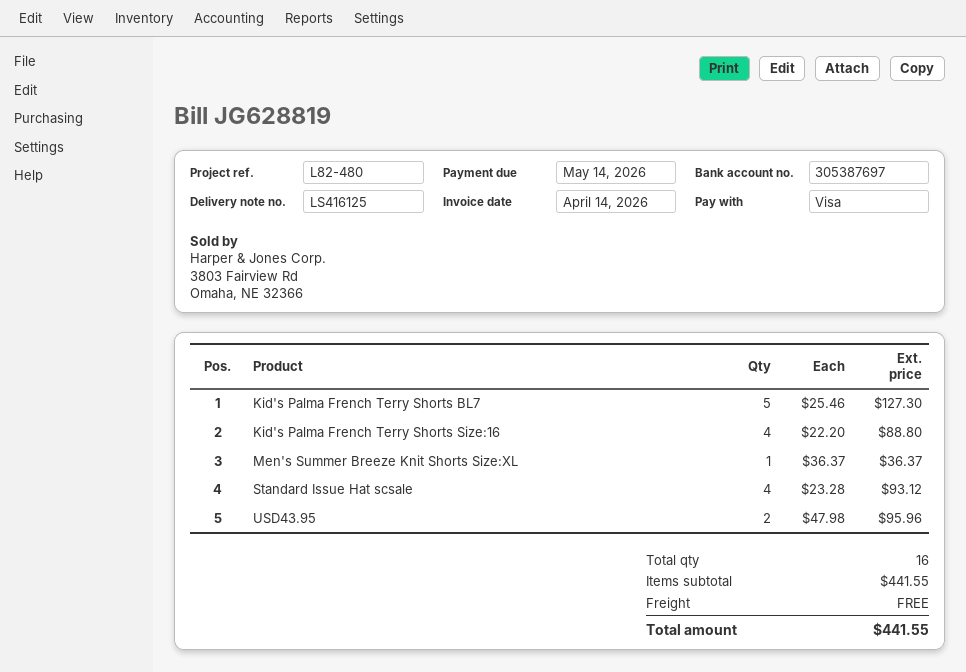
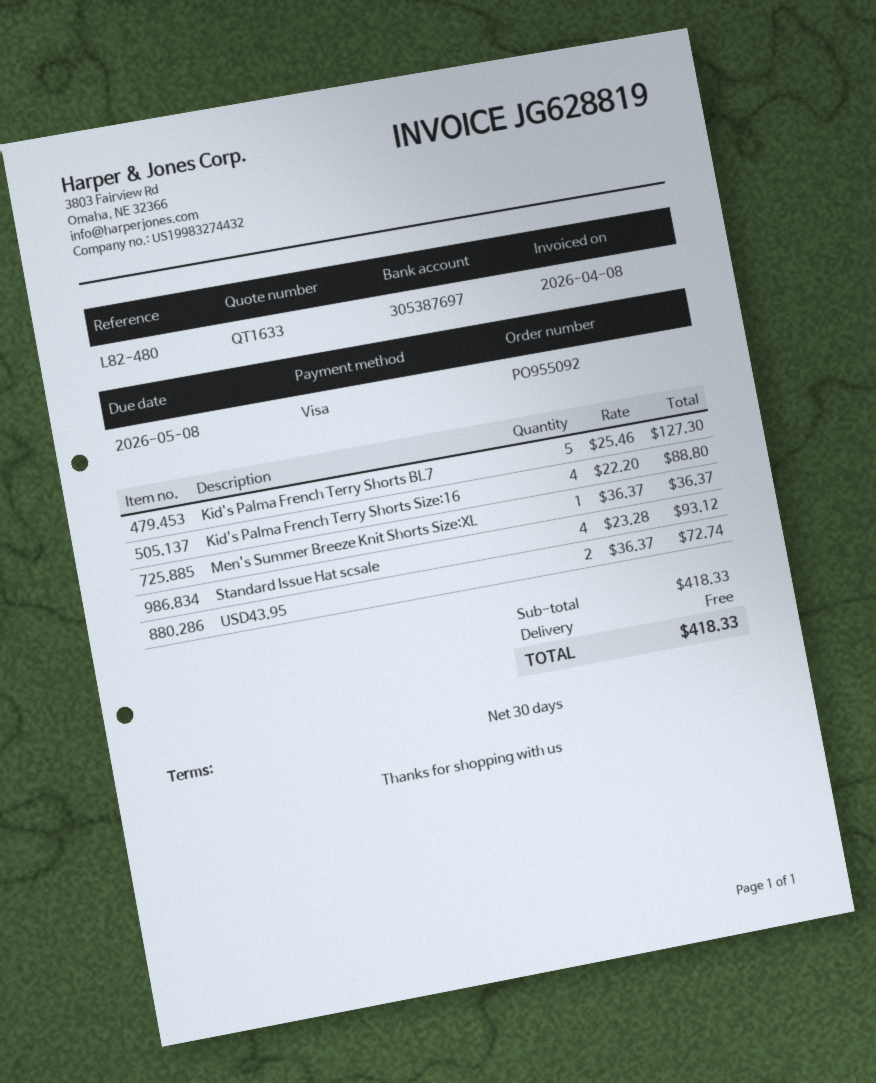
invoice date: 2026-04-14 -> 2026-04-08
due date: 2026-05-14 -> 2026-05-08
USD43.95: 2 x 47.98 = 95.96 -> 2 x 36.37 = 72.74
subtotal: 441.55 -> 418.33
total: 441.55 -> 418.33

